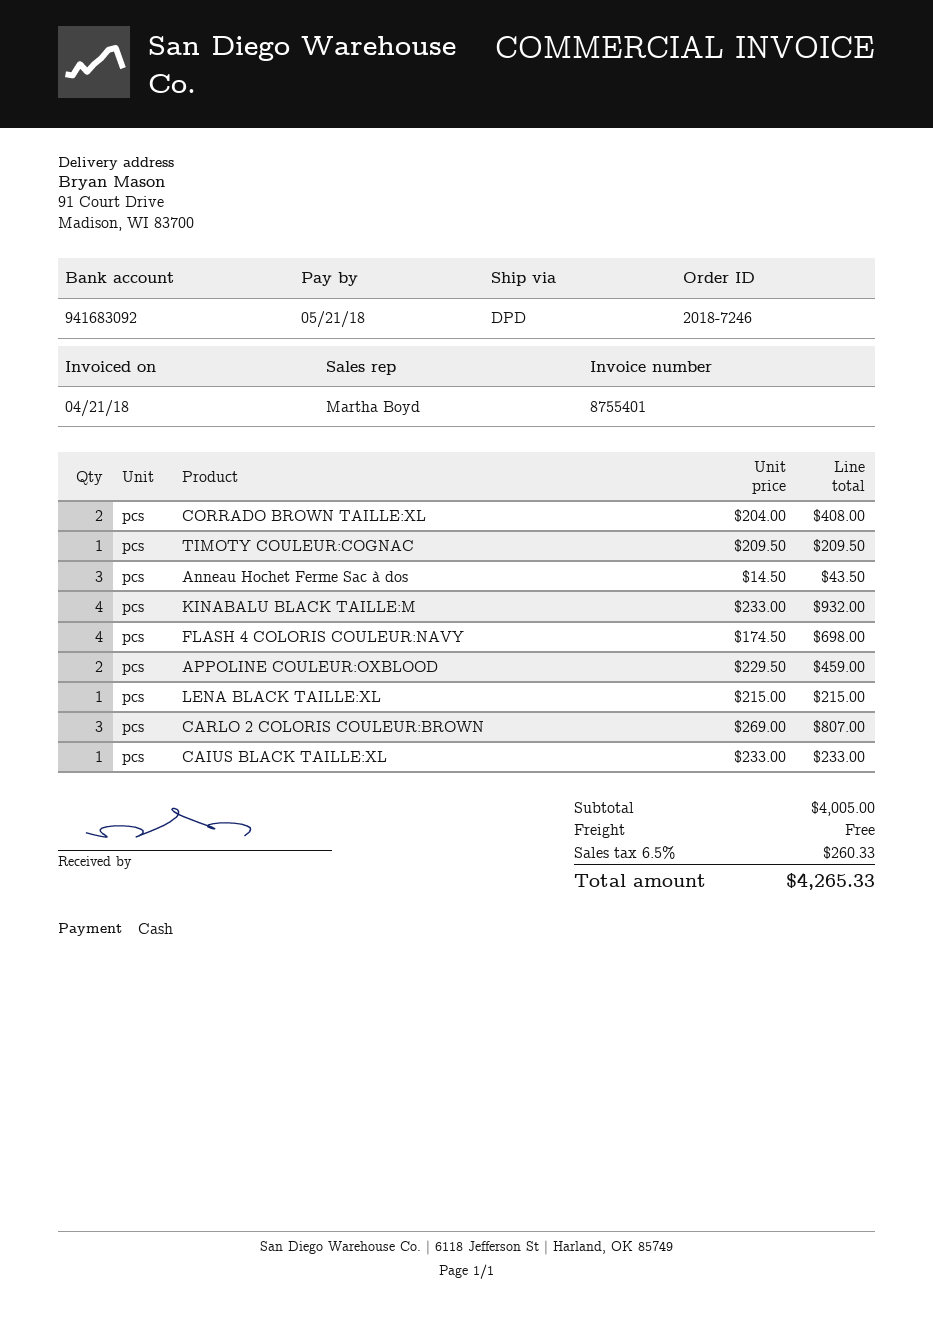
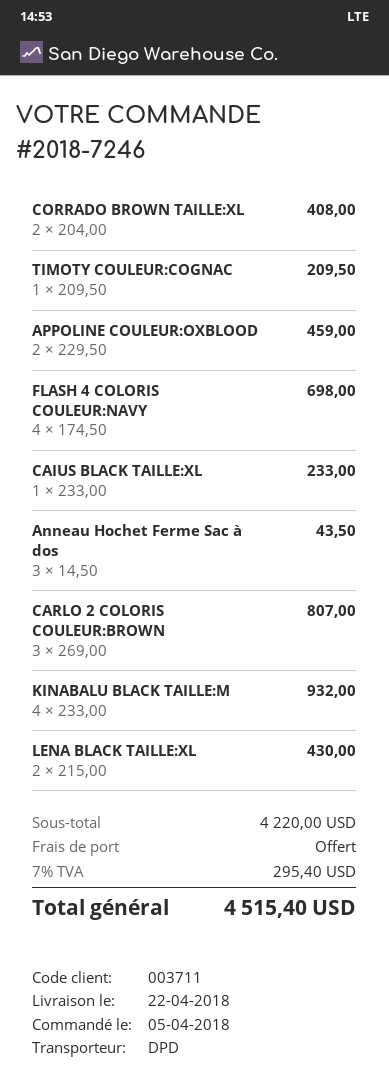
LENA BLACK TAILLE:XL: 1 x 215.00 = 215.00 -> 2 x 215.00 = 430.00
subtotal: 4005.00 -> 4220.00
tax: 6.5% = 260.33 -> 7% = 295.40
total: 4265.33 -> 4515.40

